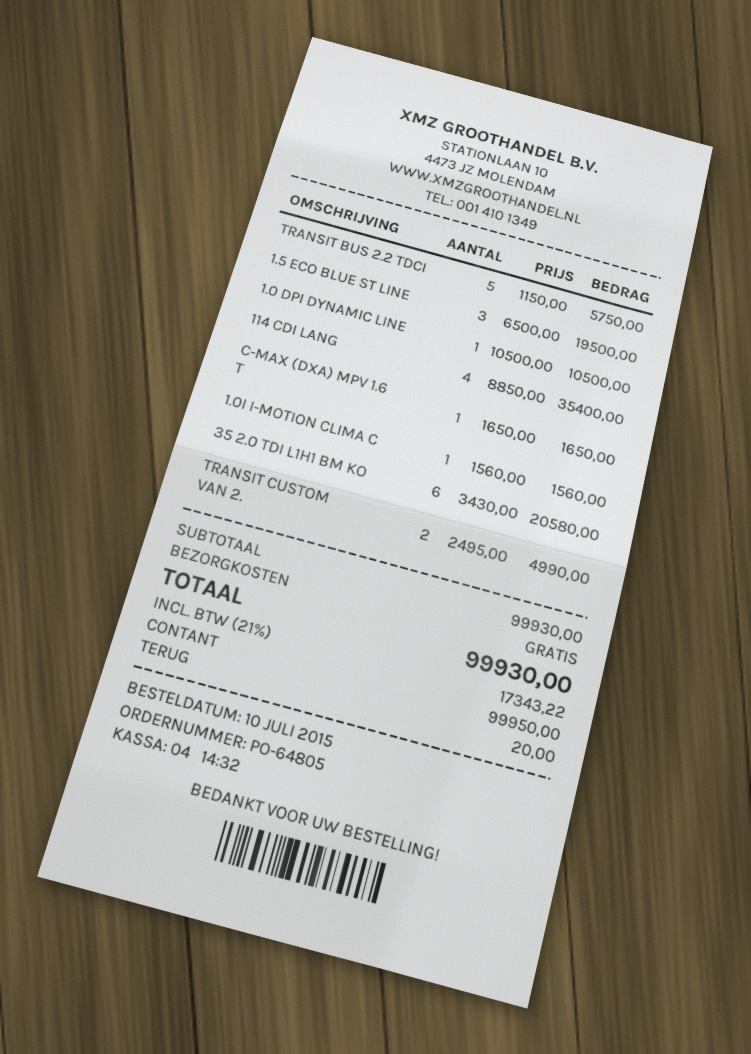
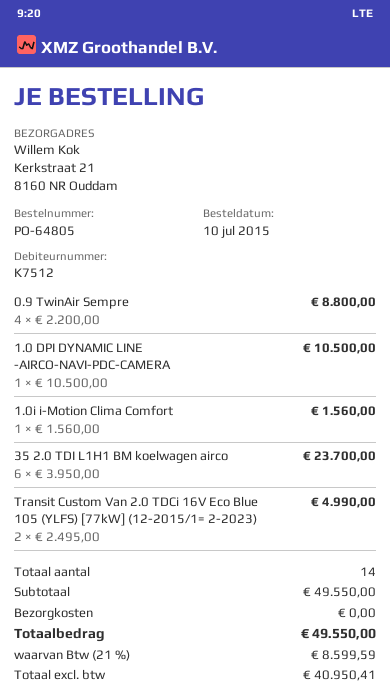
TRANSIT BUS 2.2 TDCI: 5 x 1150.00 = 5750.00 -> none
1.5 ECO BLUE ST LINE: 3 x 6500.00 = 19500.00 -> none
114 CDI LANG: 4 x 8850.00 = 35400.00 -> none
C-MAX (DXA) MPV 1.6 T: 1 x 1650.00 = 1650.00 -> none
35 2.0 TDI L1H1 BM KO: 6 x 3430.00 = 20580.00 -> 6 x 3950.00 = 23700.00
0.9 TwinAir Sempre: none -> 4 x 2200.00 = 8800.00
subtotal: 99930.00 -> 49550.00
tax: 21% = 17343.22 -> 21% = 8599.59
total: 99930.00 -> 49550.00

